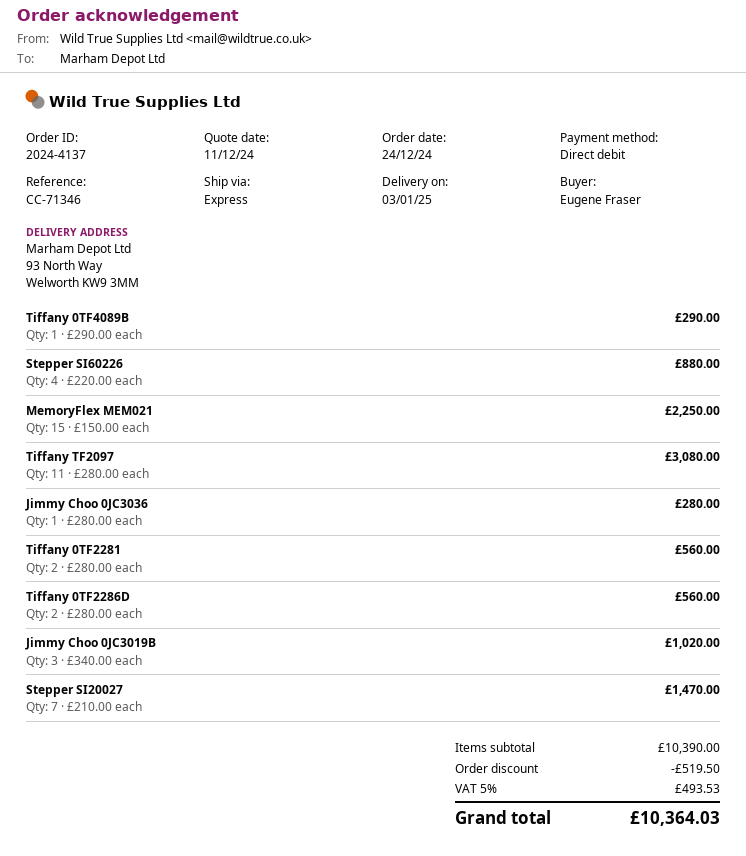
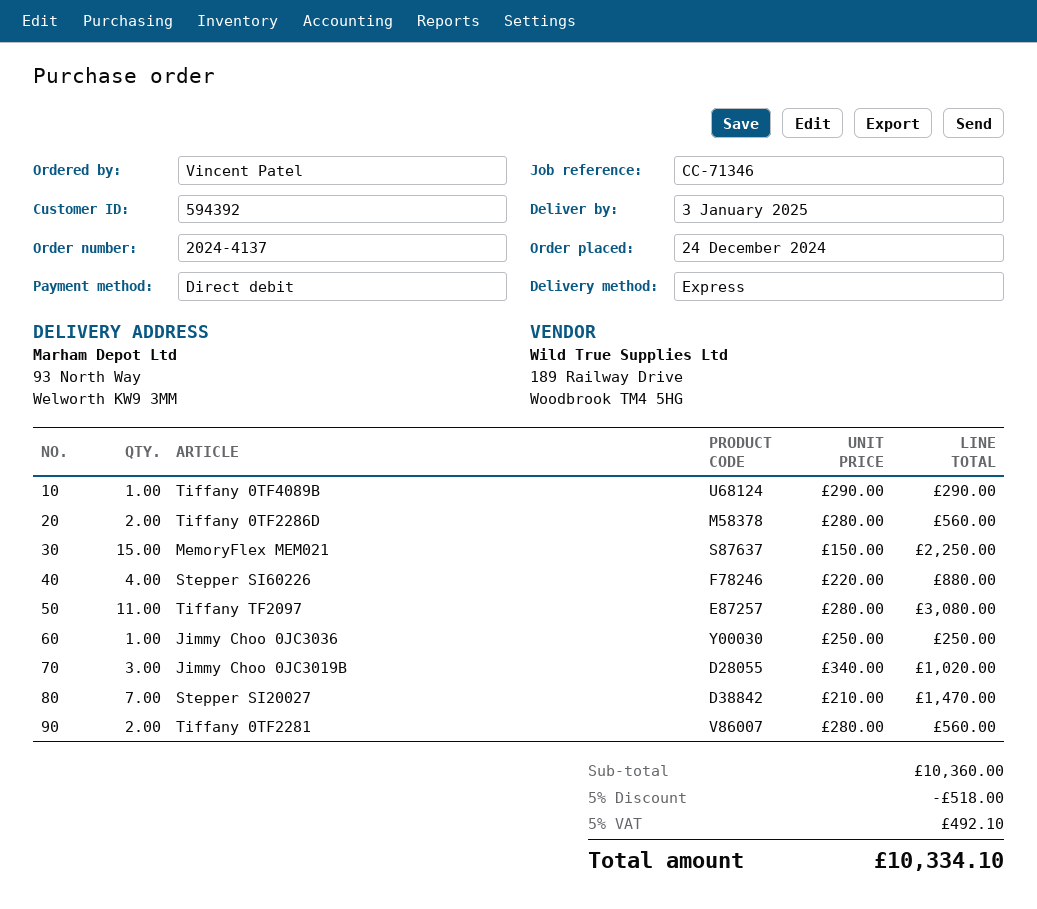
ordered by: Eugene Fraser -> Vincent Patel
Jimmy Choo 0JC3036: 1 x 280.00 = 280.00 -> 1 x 250.00 = 250.00
subtotal: 10390.00 -> 10360.00
discount: 519.50 -> 518.00
tax: 5% = 493.53 -> 5% = 492.10
total: 10364.03 -> 10334.10

